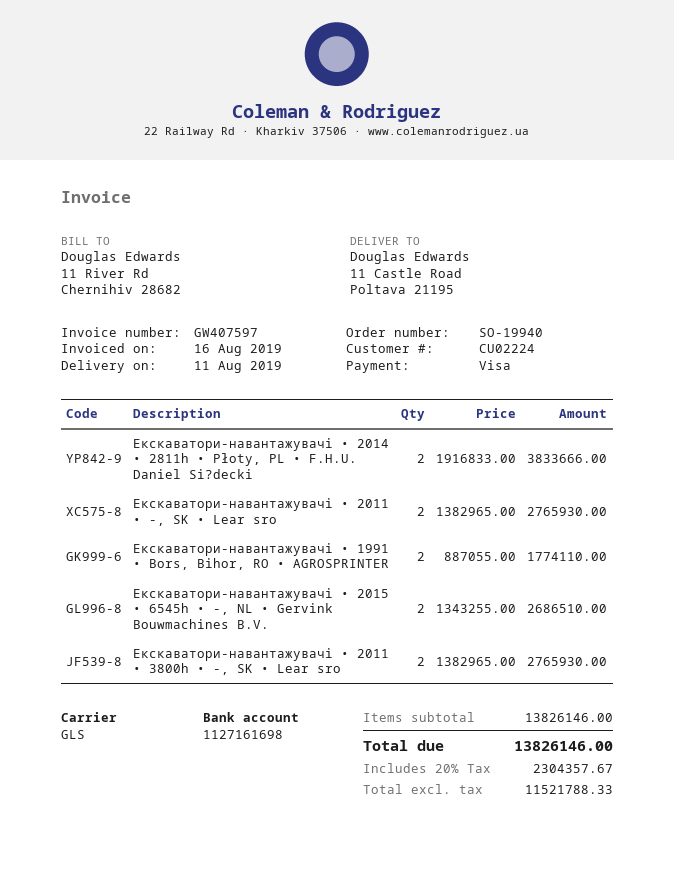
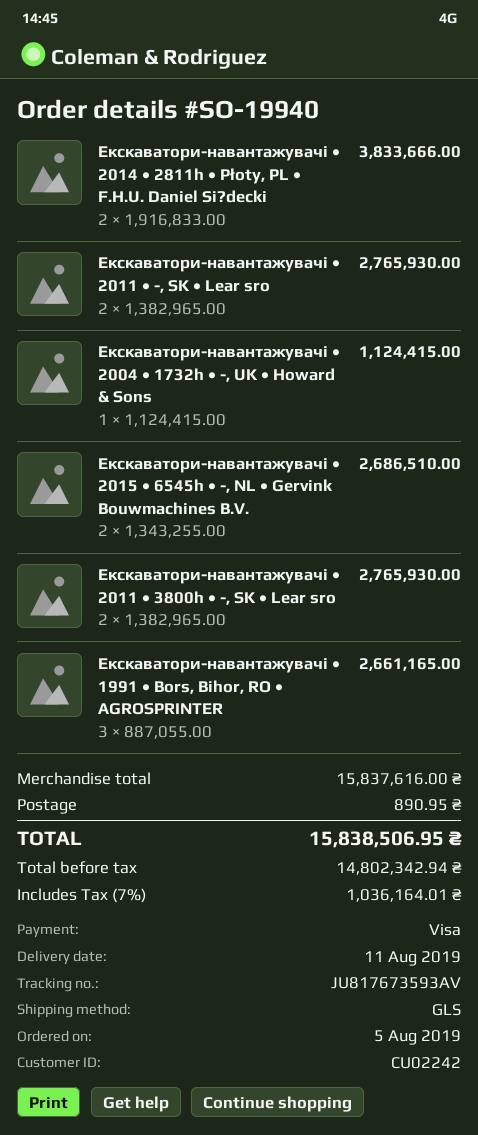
customer number: CU02224 -> CU02242
Екскаватори-навантажувачі • 1991 • Bors, Bihor, RO • AGROSPRINTER: 2 x 887055.00 = 1774110.00 -> 3 x 887055.00 = 2661165.00
Екскаватори-навантажувачі • 2004 • 1732h • -, UK • Howard & Sons: none -> 1 x 1124415.00 = 1124415.00
subtotal: 13826146.00 -> 15837616.00
shipping: none -> 890.95
net: 11521788.33 -> 14802342.94
tax: 20% = 2304357.67 -> 7% = 1036164.01
total: 13826146.00 -> 15838506.95

